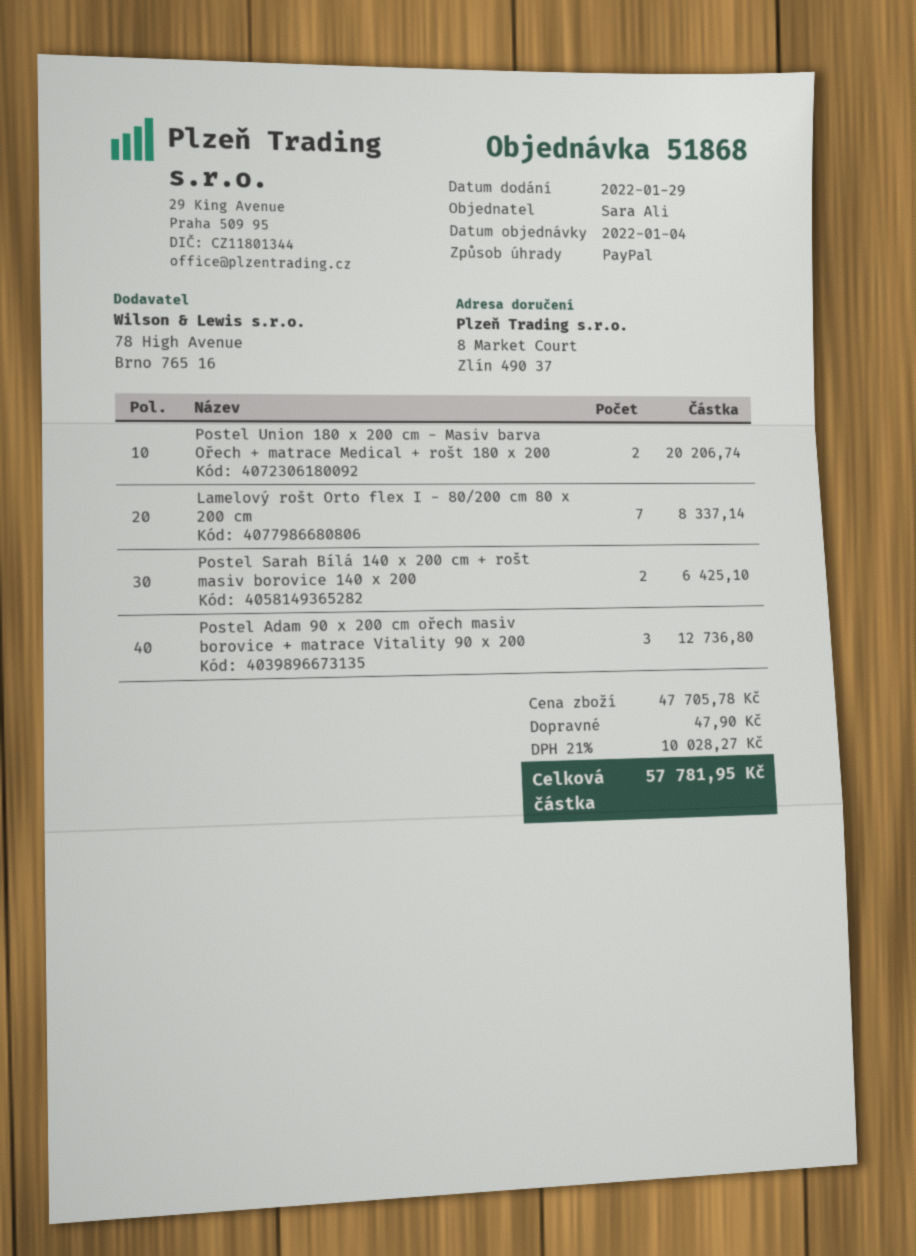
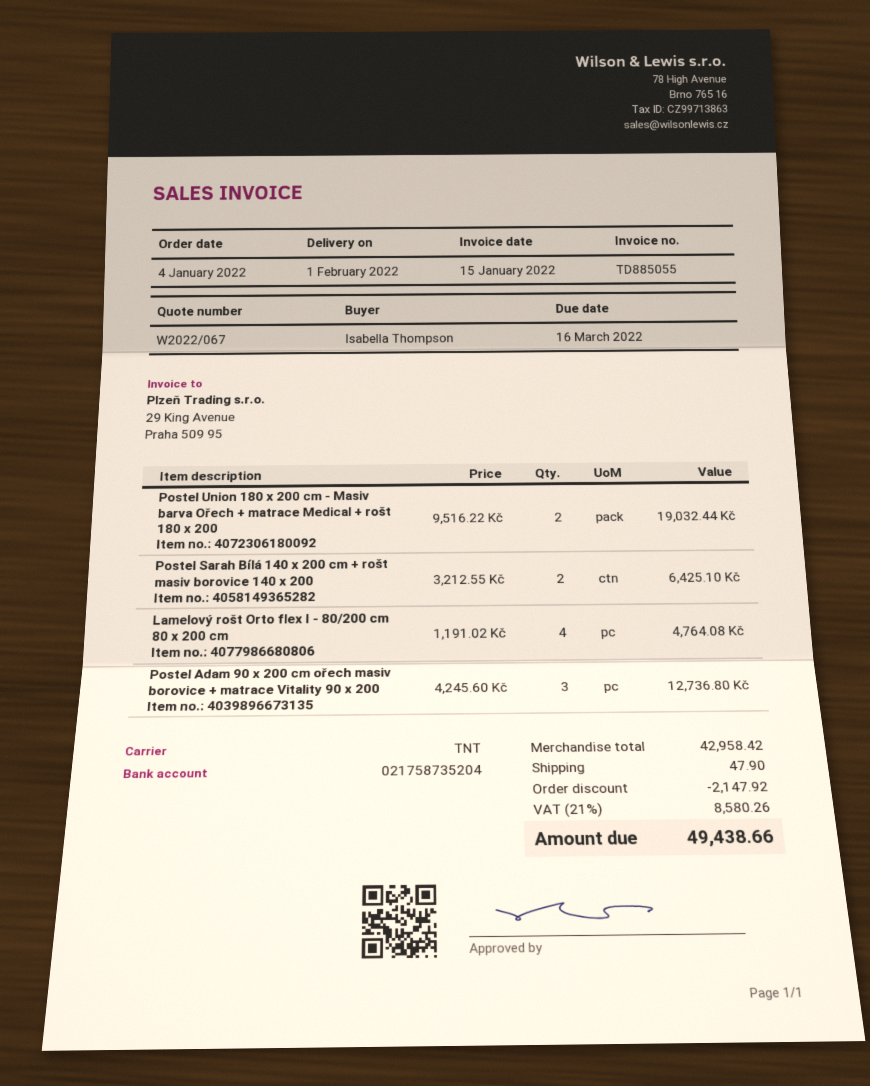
delivery date: 2022-01-29 -> 2022-02-01
ordered by: Sara Ali -> Isabella Thompson
Postel Union 180 x 200 cm - Masiv barva Ořech + matrace Medical + rošt 180 x 200: 2 for 20206.74 -> 2 for 19032.44
Lamelový rošt Orto flex I - 80/200 cm 80 x 200 cm: 7 for 8337.14 -> 4 for 4764.08
subtotal: 47705.78 -> 42958.42
discount: none -> 2147.92
tax: 21% = 10028.27 -> 21% = 8580.26
total: 57781.95 -> 49438.66

